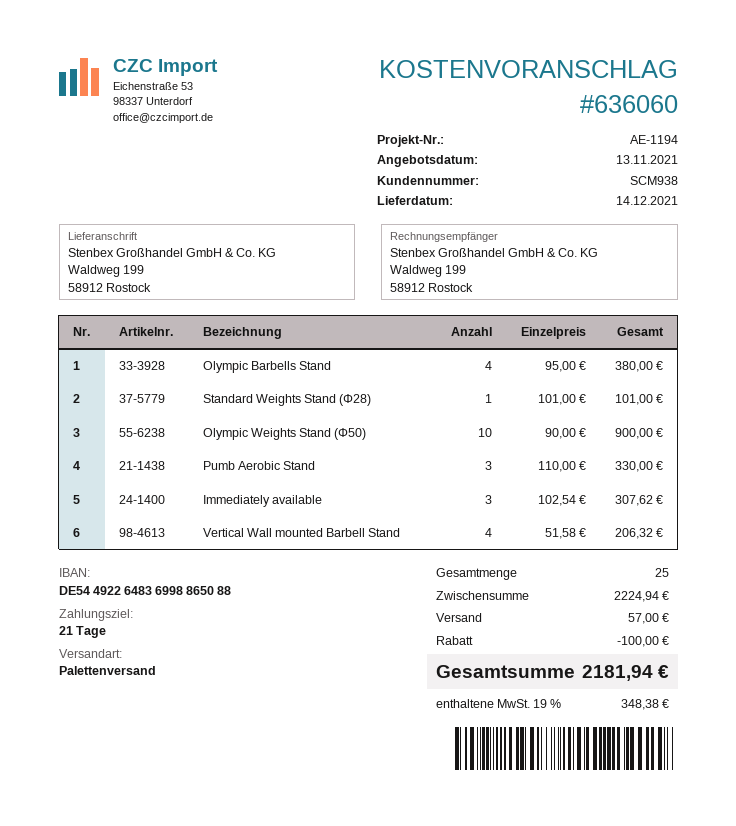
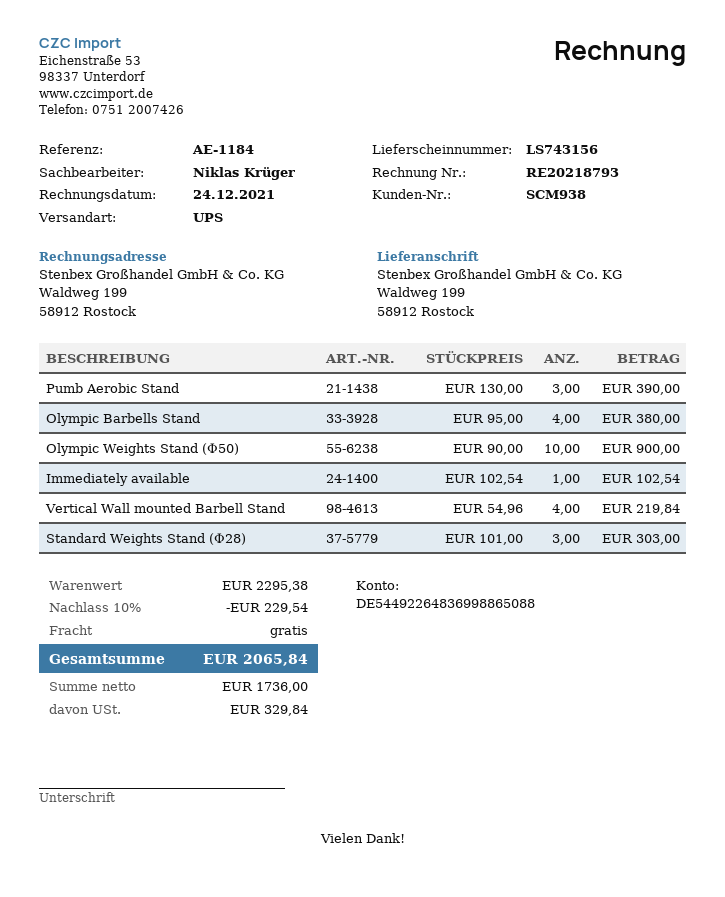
reference: AE-1194 -> AE-1184
shipping method: pallet freight -> UPS
Standard Weights Stand (Φ28): 1 x 101.00 = 101.00 -> 3 x 101.00 = 303.00
Pumb Aerobic Stand: 3 x 110.00 = 330.00 -> 3 x 130.00 = 390.00
Immediately available: 3 x 102.54 = 307.62 -> 1 x 102.54 = 102.54
Vertical Wall mounted Barbell Stand: 4 x 51.58 = 206.32 -> 4 x 54.96 = 219.84
subtotal: 2224.94 -> 2295.38
discount: 100.00 -> 229.54
shipping: 57.00 -> 0.00
tax: 348.38 -> 329.84
total: 2181.94 -> 2065.84

